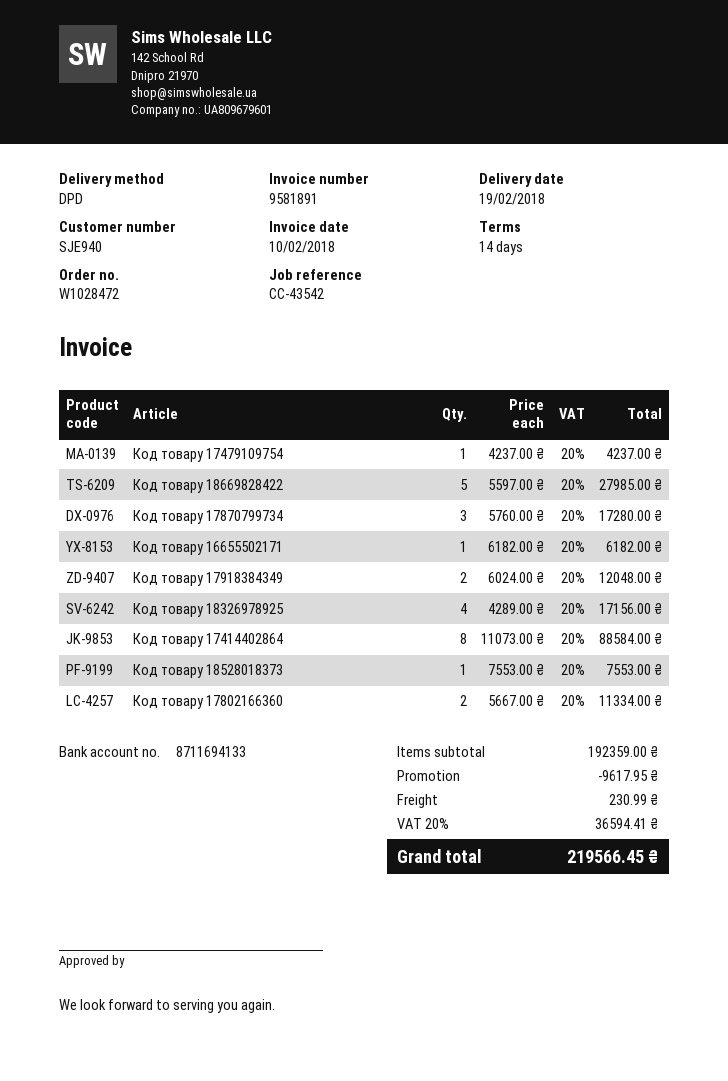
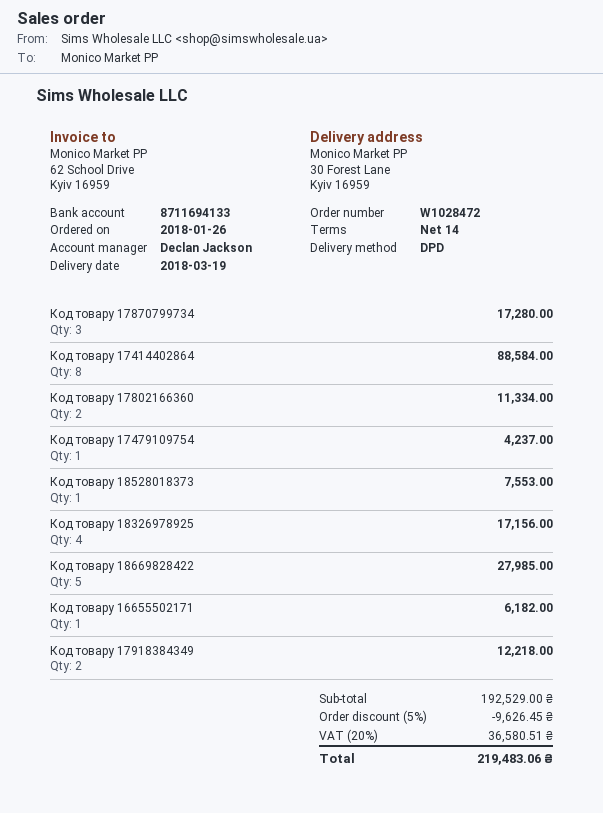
delivery date: 2018-02-19 -> 2018-03-19
Код товару 17918384349: 2 for 12048.00 -> 2 for 12218.00
subtotal: 192359.00 -> 192529.00
discount: 9617.95 -> 9626.45
shipping: 230.99 -> none
tax: 20% = 36594.41 -> 20% = 36580.51
total: 219566.45 -> 219483.06

